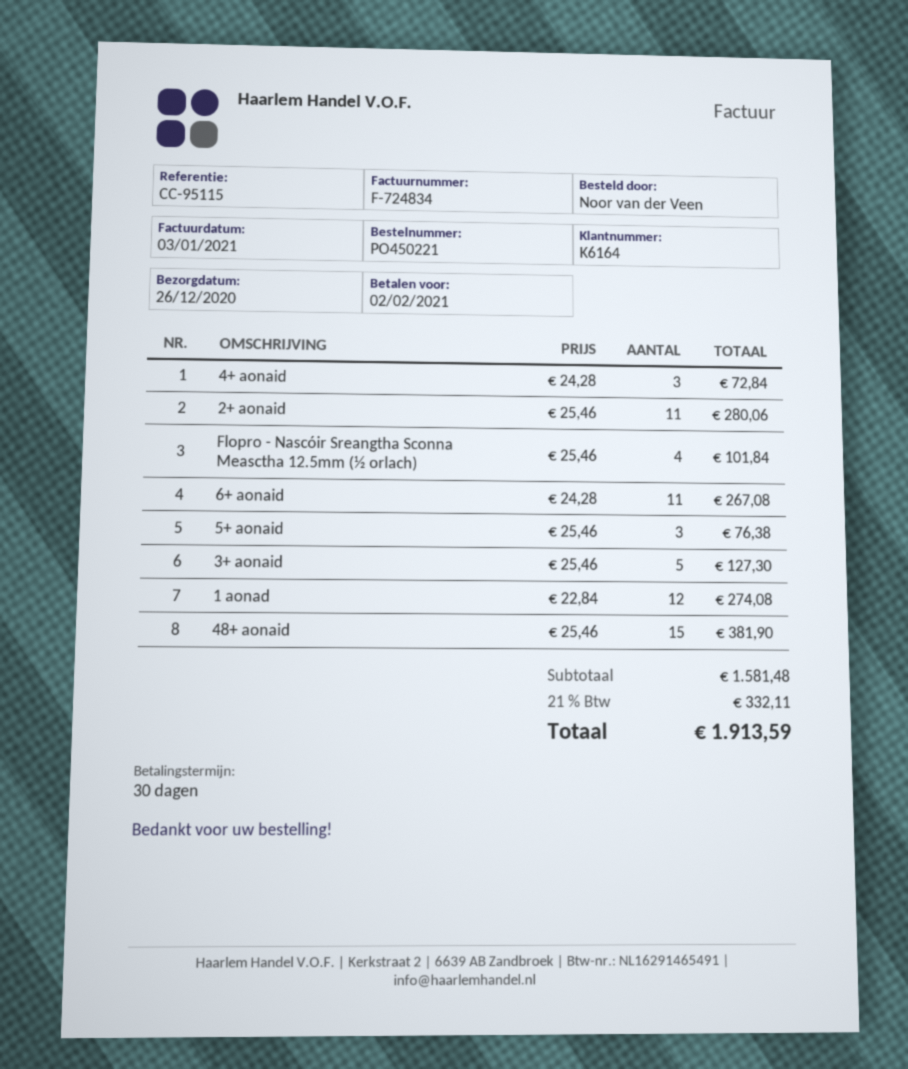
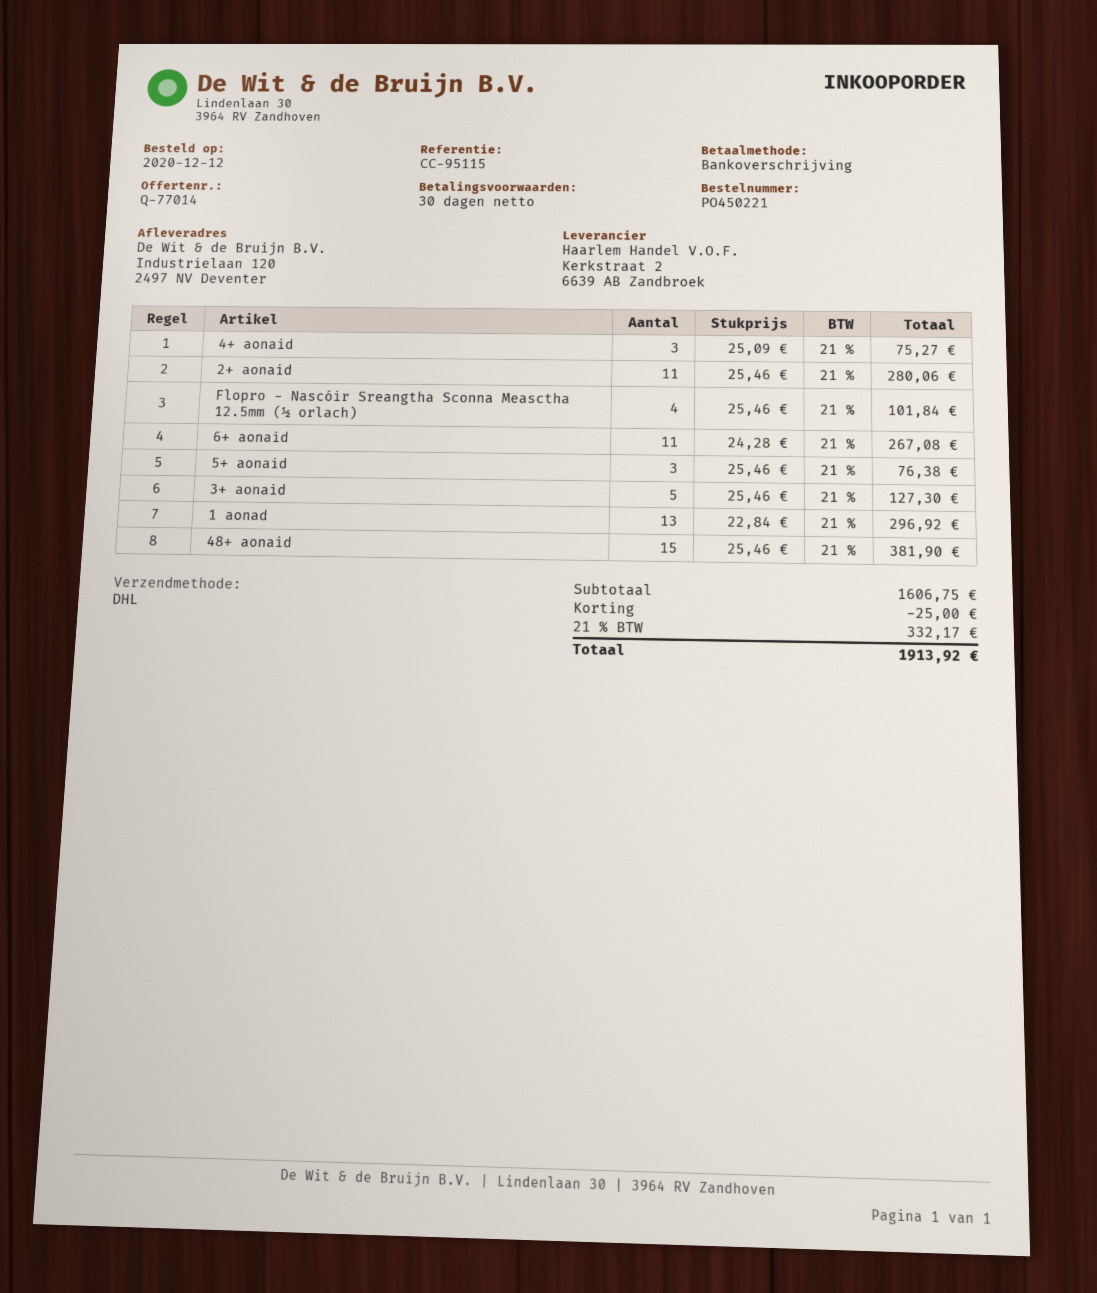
4+ aonaid: 3 x 24.28 = 72.84 -> 3 x 25.09 = 75.27
1 aonad: 12 x 22.84 = 274.08 -> 13 x 22.84 = 296.92
subtotal: 1581.48 -> 1606.75
discount: none -> 25.00
tax: 21% = 332.11 -> 21% = 332.17
total: 1913.59 -> 1913.92

